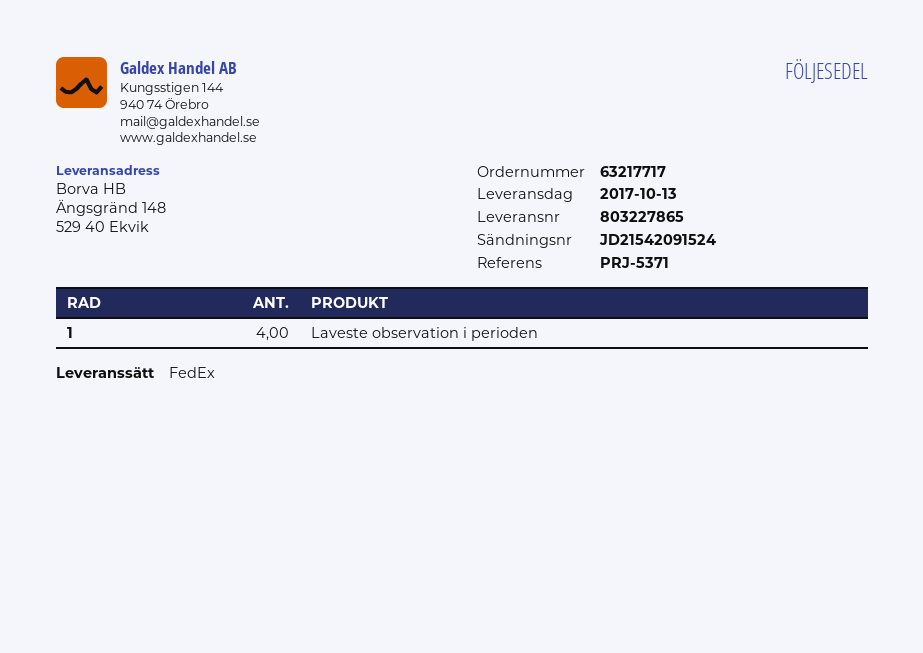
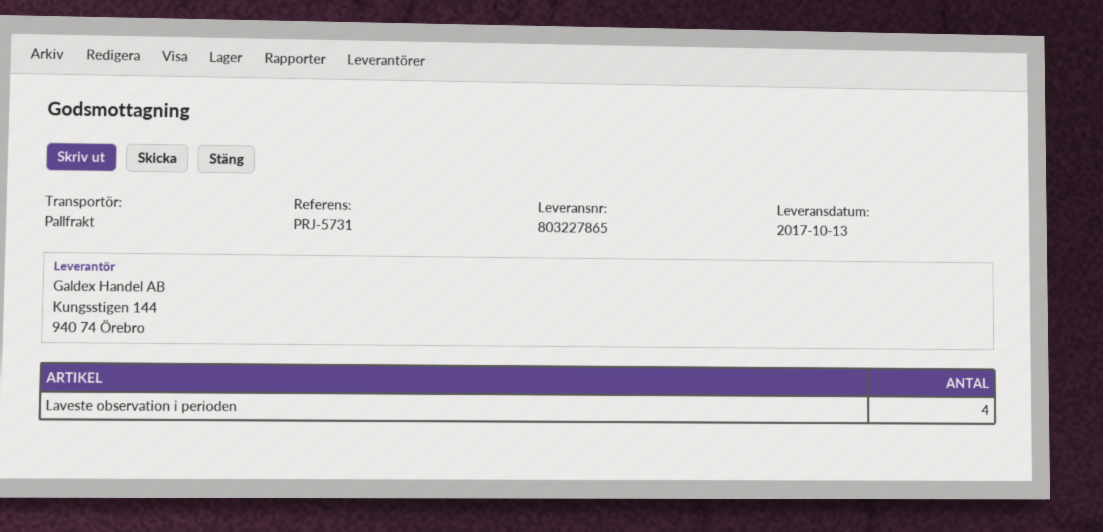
reference: PRJ-5371 -> PRJ-5731
shipping method: FedEx -> pallet freight

